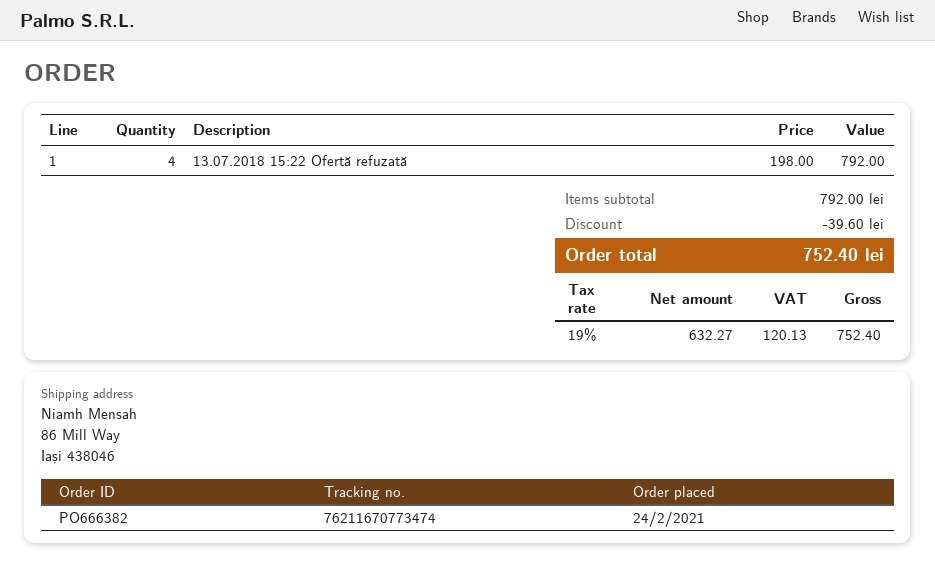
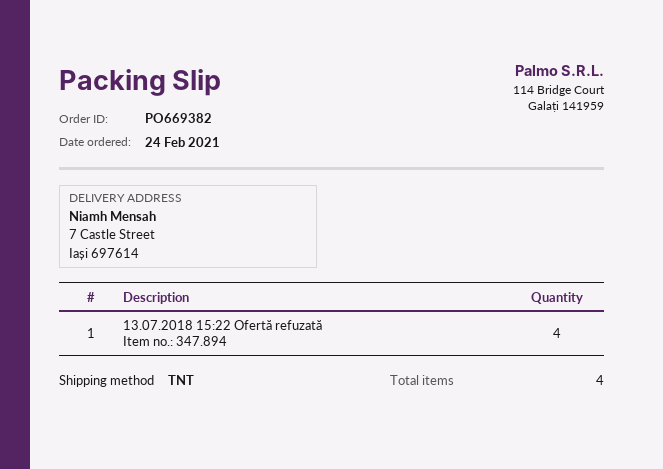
order number: PO666382 -> PO669382
ship to: 86 Mill Way, Iași 438046 -> 7 Castle Street, Iași 697614

